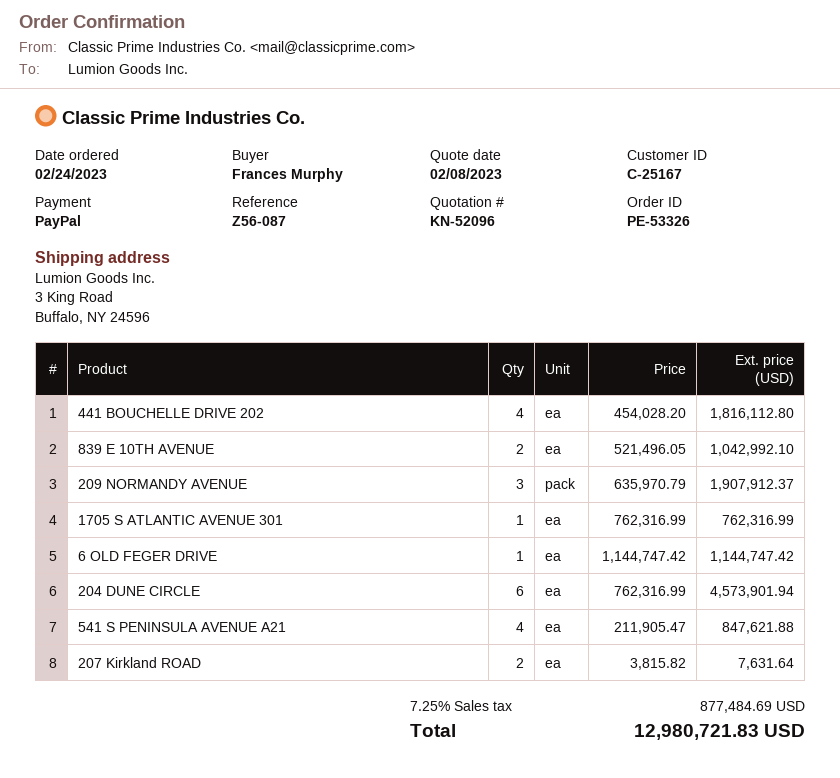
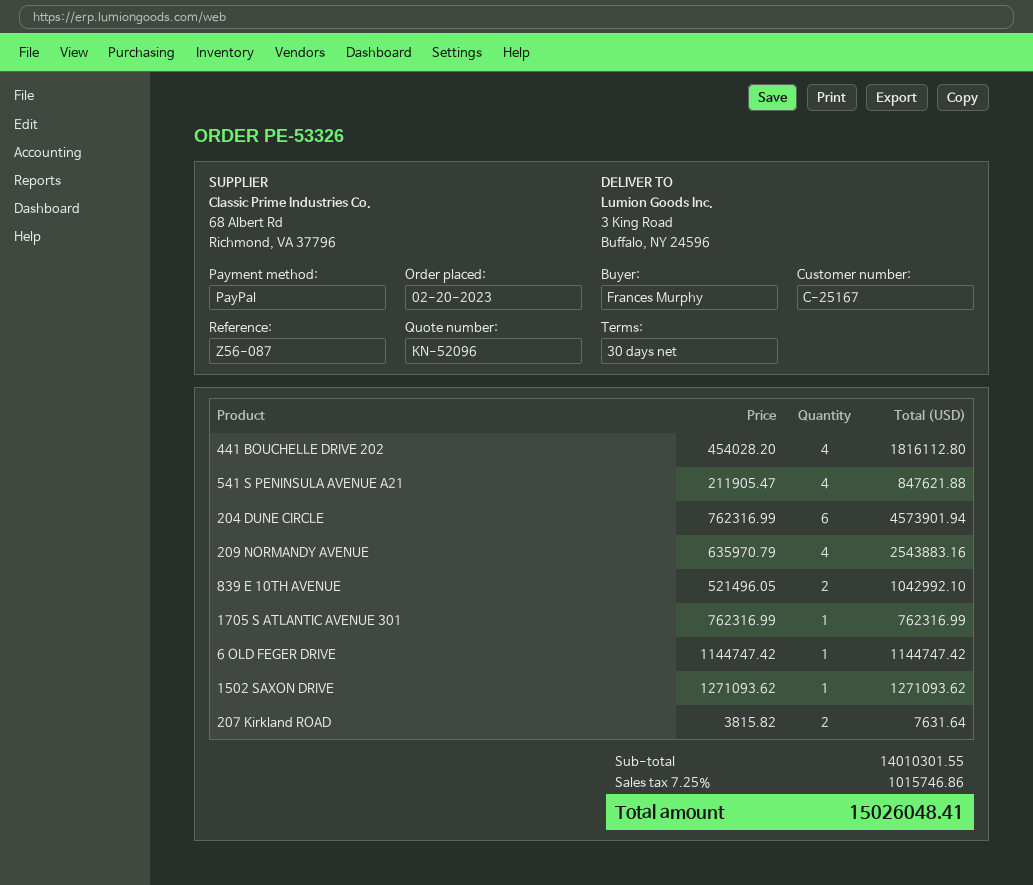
order date: 2023-02-24 -> 2023-02-20
209 NORMANDY AVENUE: 3 x 635970.79 = 1907912.37 -> 4 x 635970.79 = 2543883.16
1502 SAXON DRIVE: none -> 1 x 1271093.62 = 1271093.62
tax: 7.25% = 877484.69 -> 7.25% = 1015746.86
total: 12980721.83 -> 15026048.41

